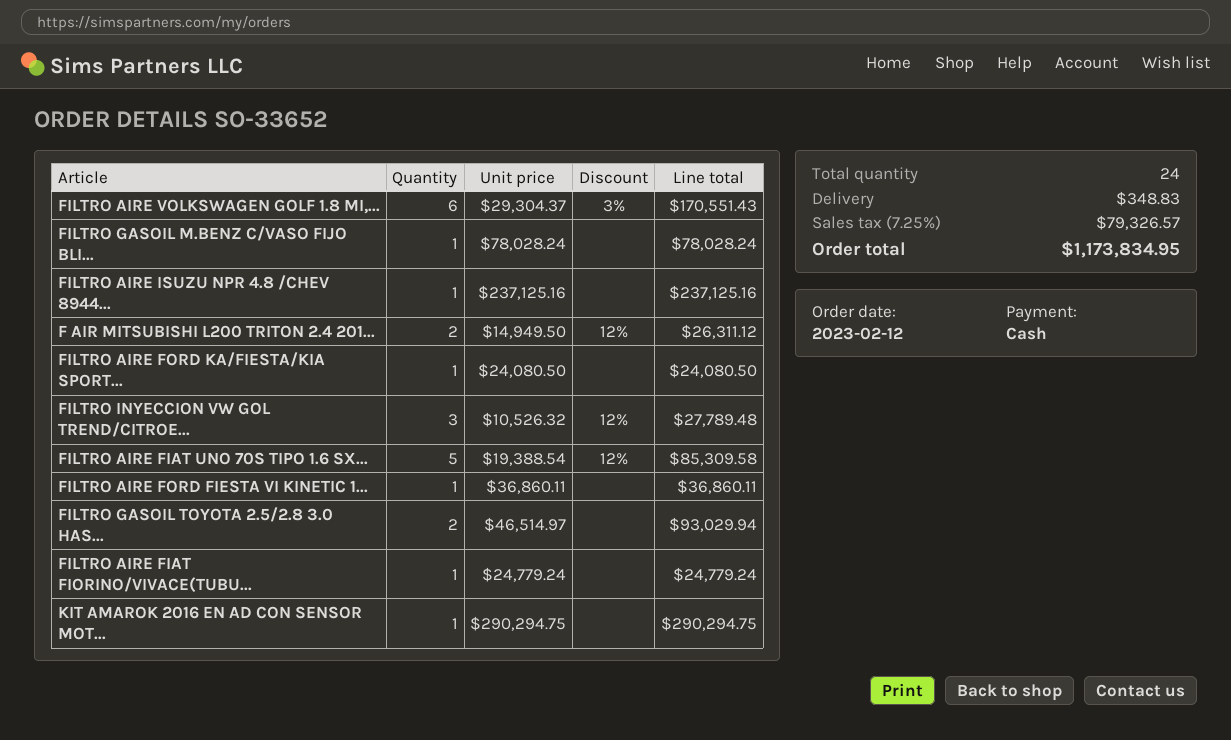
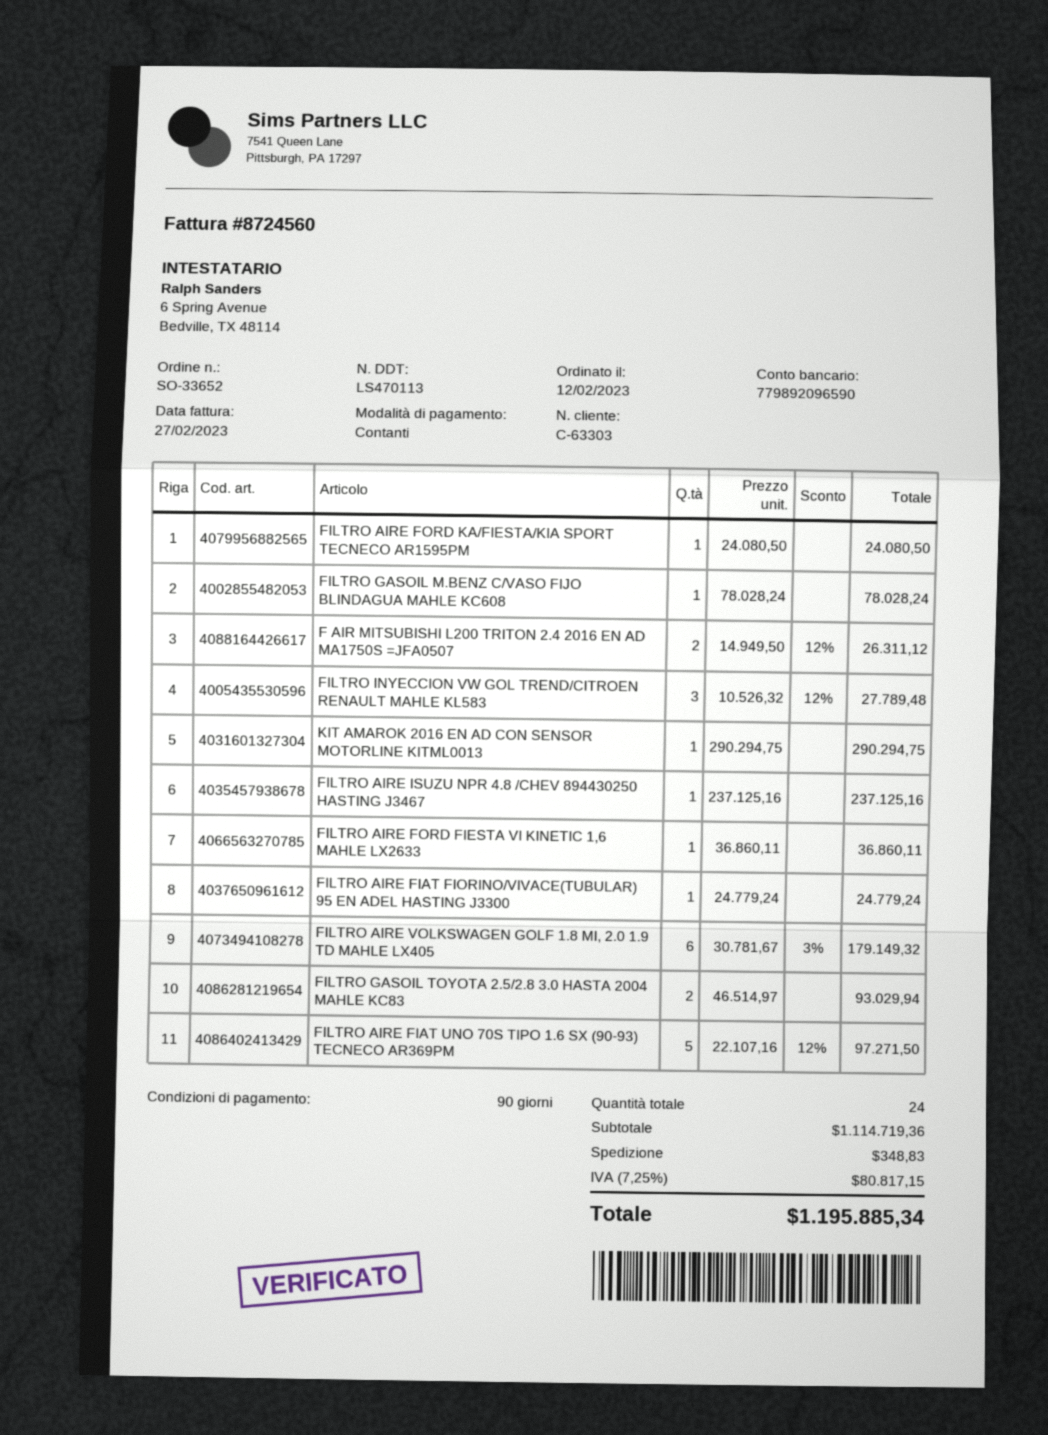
FILTRO AIRE VOLKSWAGEN GOLF 1.8 MI,...: 6 x 29304.37 - 3% = 170551.43 -> 6 x 30781.67 - 3% = 179149.32
FILTRO AIRE FIAT UNO 70S TIPO 1.6 SX...: 5 x 19388.54 - 12% = 85309.58 -> 5 x 22107.16 - 12% = 97271.50
tax: 7.25% = 79326.57 -> 7.25% = 80817.15
total: 1173834.95 -> 1195885.34

